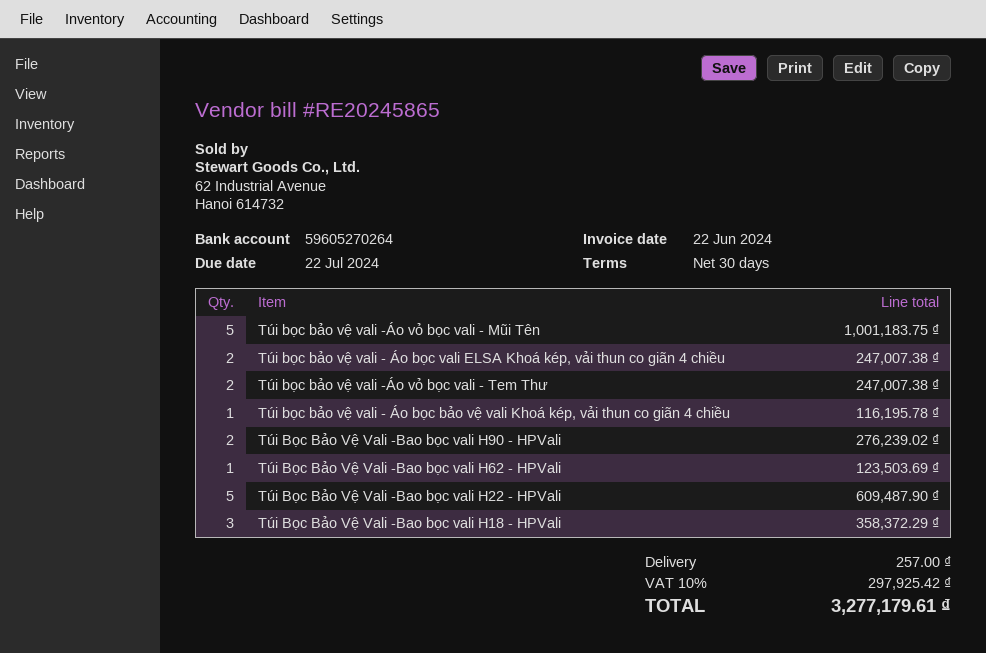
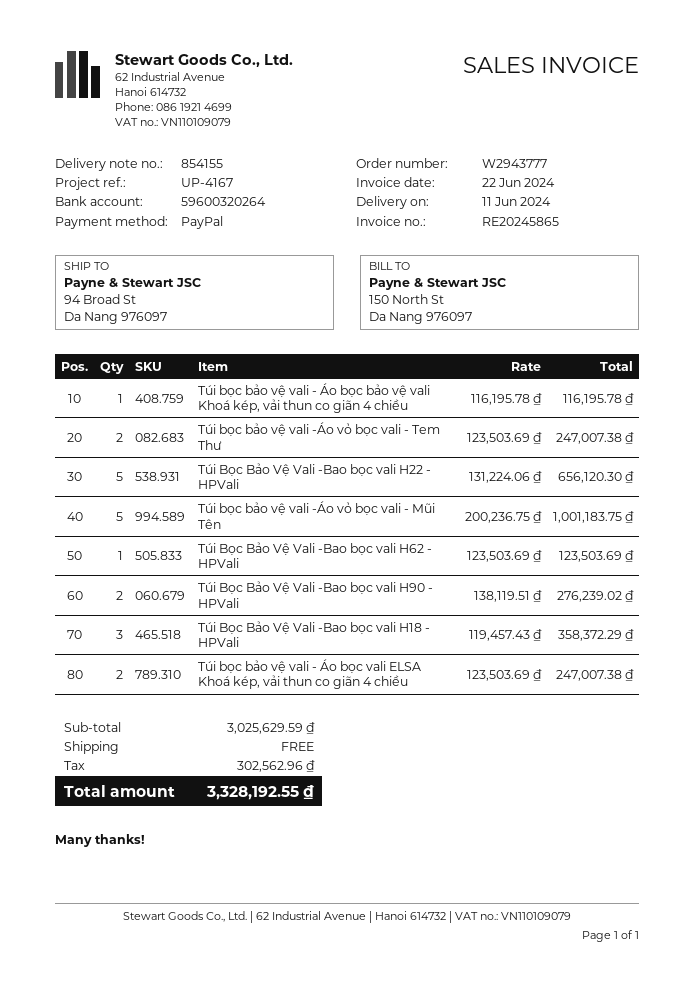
bank account: 59605270264 -> 59600320264
Túi Bọc Bảo Vệ Vali -Bao bọc vali H22 - HPVali: 5 for 609487.90 -> 5 for 656120.30
shipping: 257.00 -> 0.00
tax: 297925.42 -> 302562.96
total: 3277179.61 -> 3328192.55

